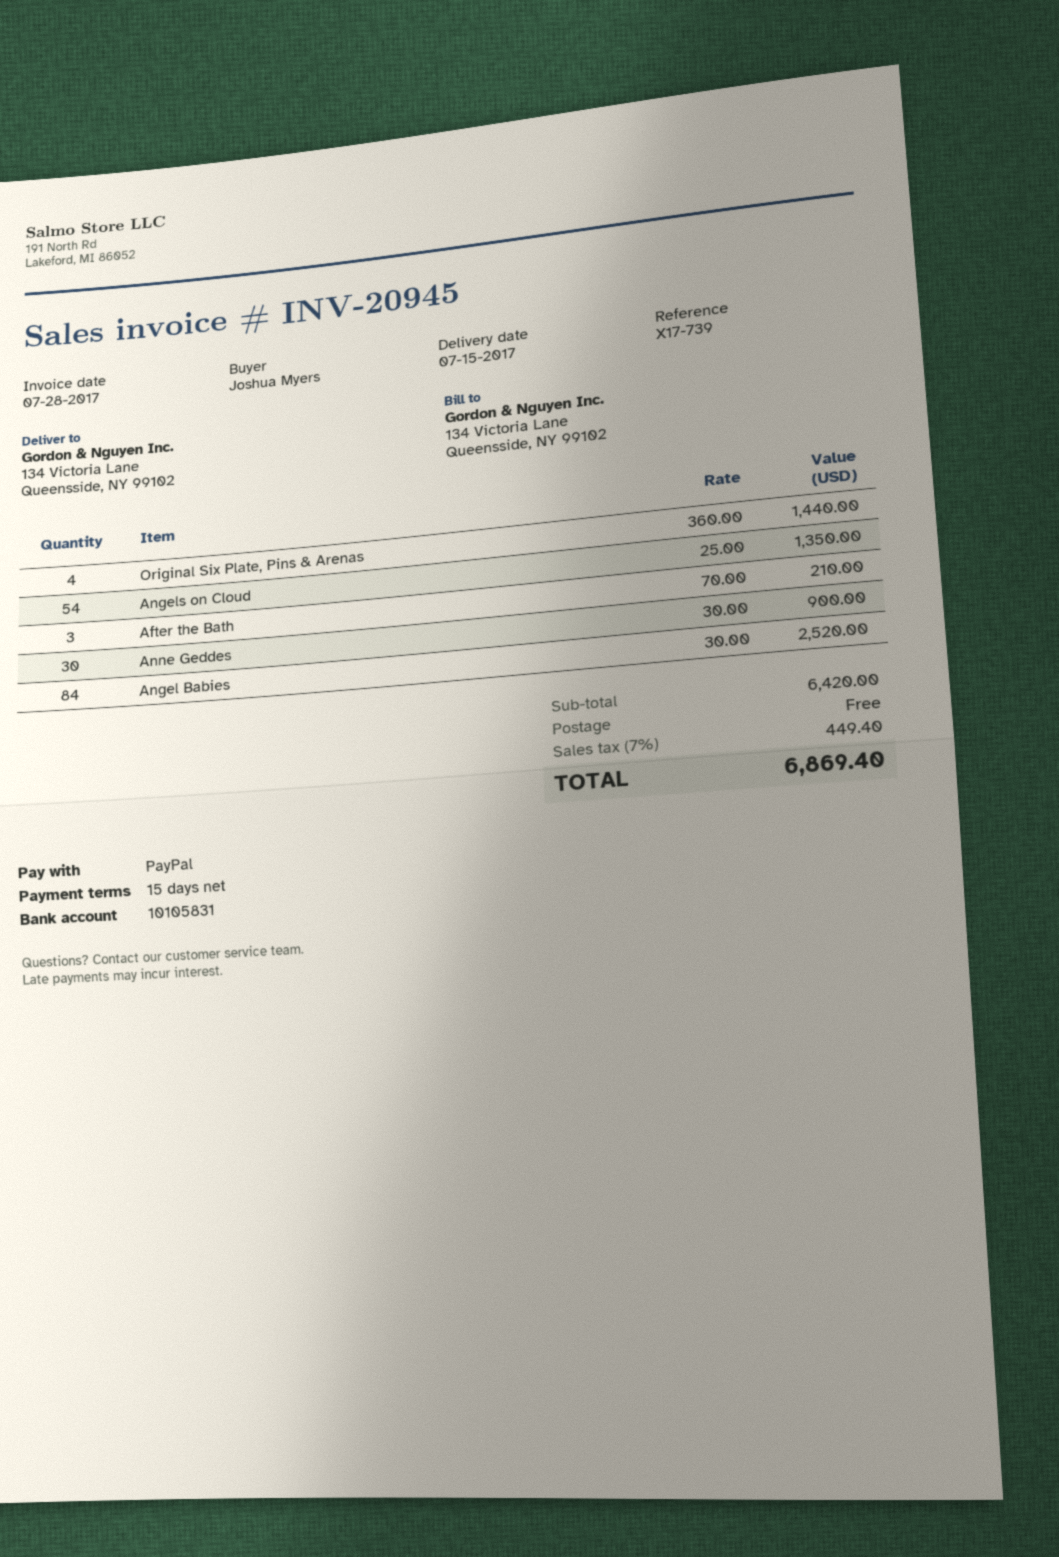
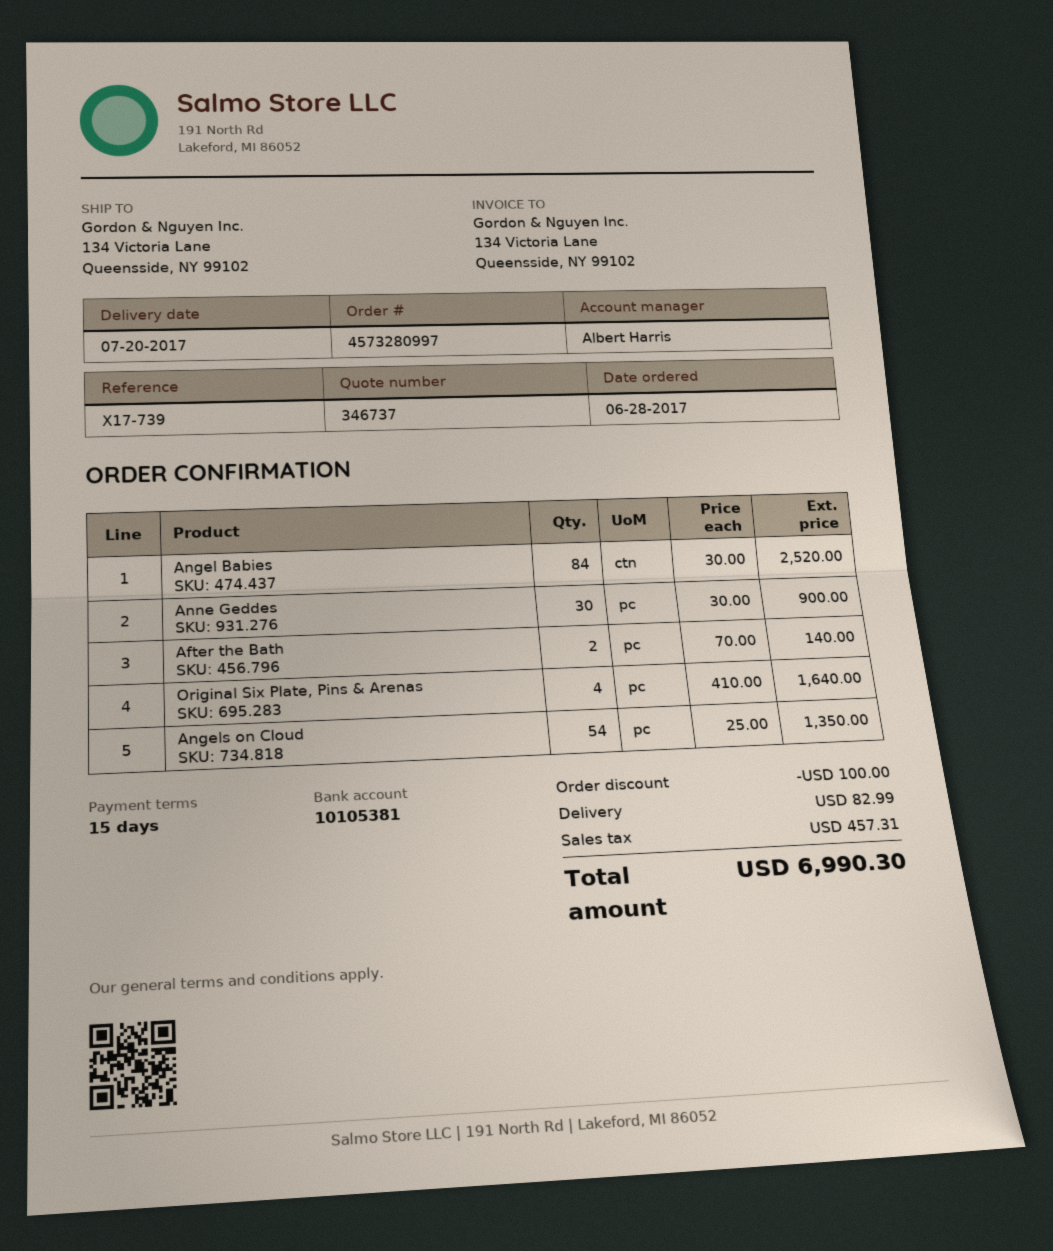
delivery date: 2017-07-15 -> 2017-07-20
bank account: 10105831 -> 10105381
Original Six Plate, Pins & Arenas: 4 x 360.00 = 1440.00 -> 4 x 410.00 = 1640.00
After the Bath: 3 x 70.00 = 210.00 -> 2 x 70.00 = 140.00
discount: none -> 100.00
shipping: 0.00 -> 82.99
tax: 449.40 -> 457.31
total: 6869.40 -> 6990.30

